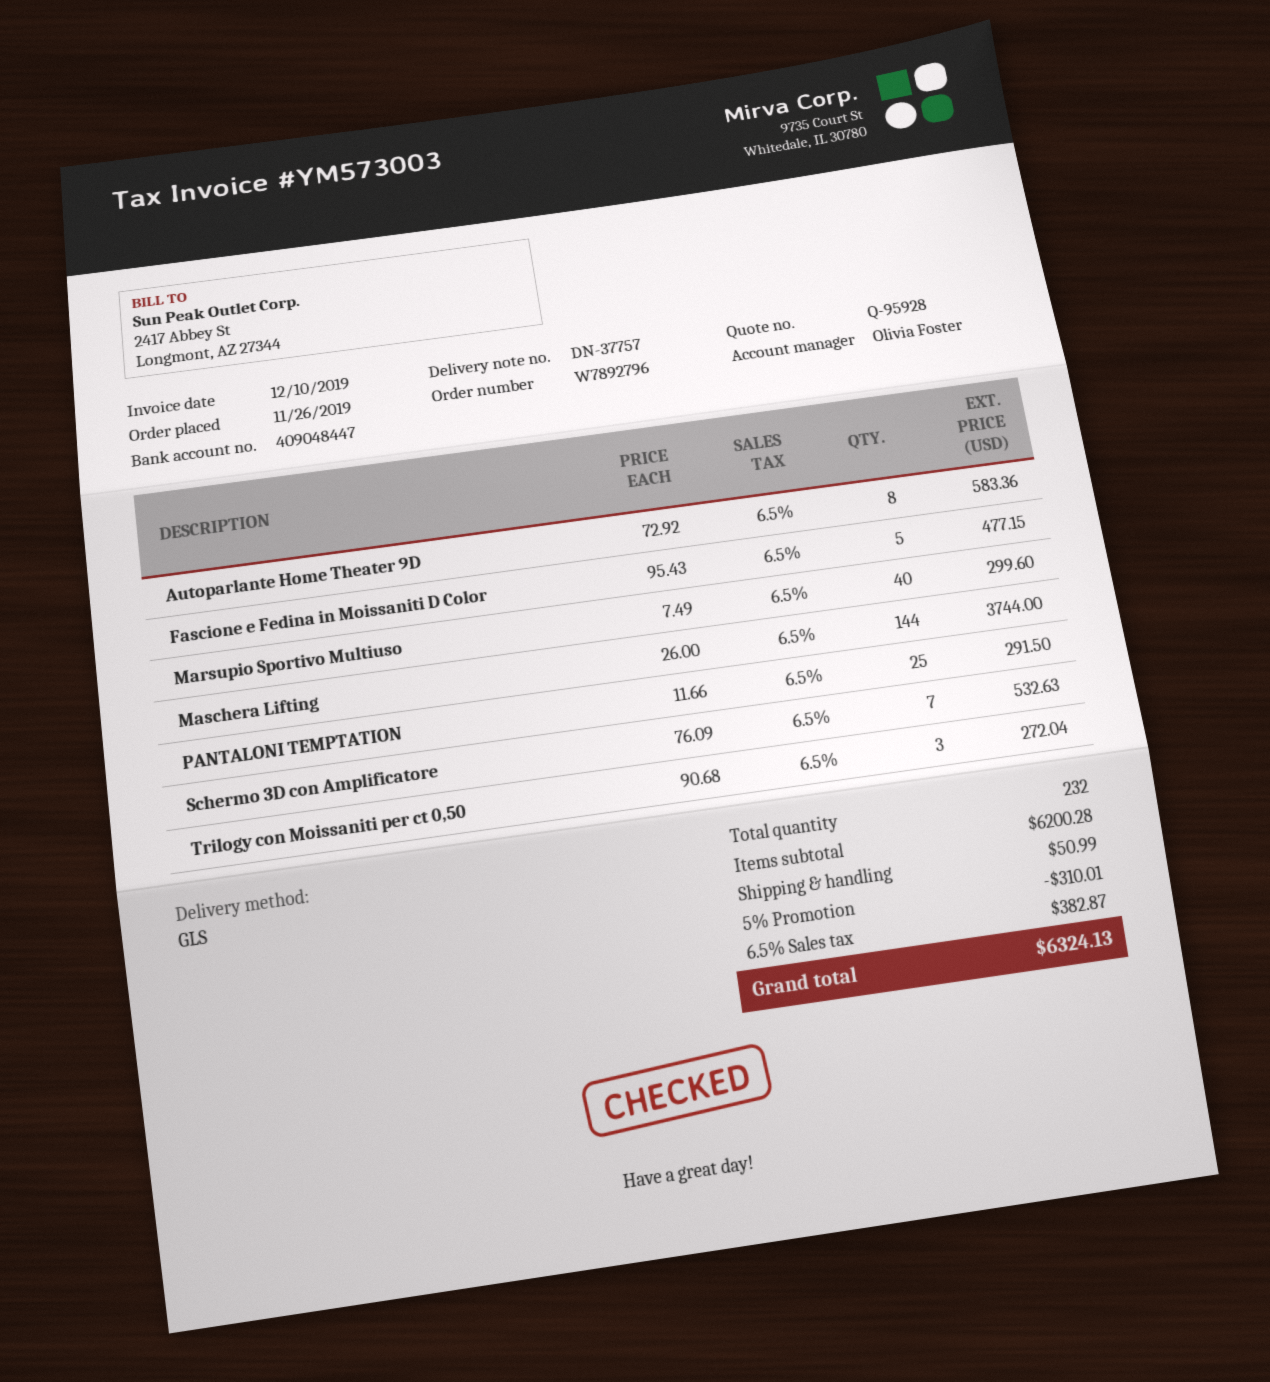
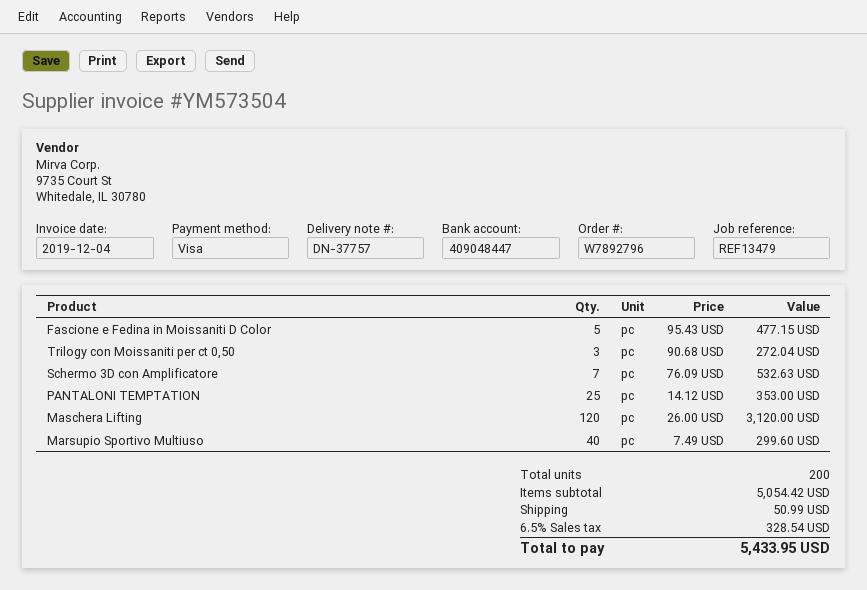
invoice number: YM573003 -> YM573504
invoice date: 2019-12-10 -> 2019-12-04
Autoparlante Home Theater 9D: 8 x 72.92 = 583.36 -> none
Maschera Lifting: 144 x 26.00 = 3744.00 -> 120 x 26.00 = 3120.00
PANTALONI TEMPTATION: 25 x 11.66 = 291.50 -> 25 x 14.12 = 353.00
total quantity: 232 -> 200
subtotal: 6200.28 -> 5054.42
discount: 5% = 310.01 -> none
tax: 6.5% = 382.87 -> 6.5% = 328.54
total: 6324.13 -> 5433.95

